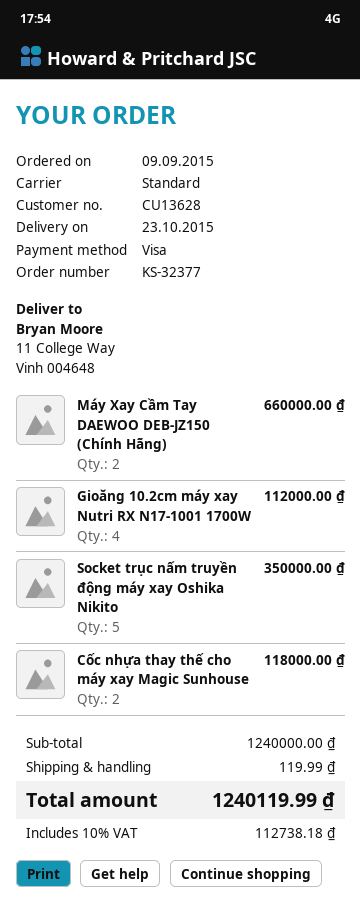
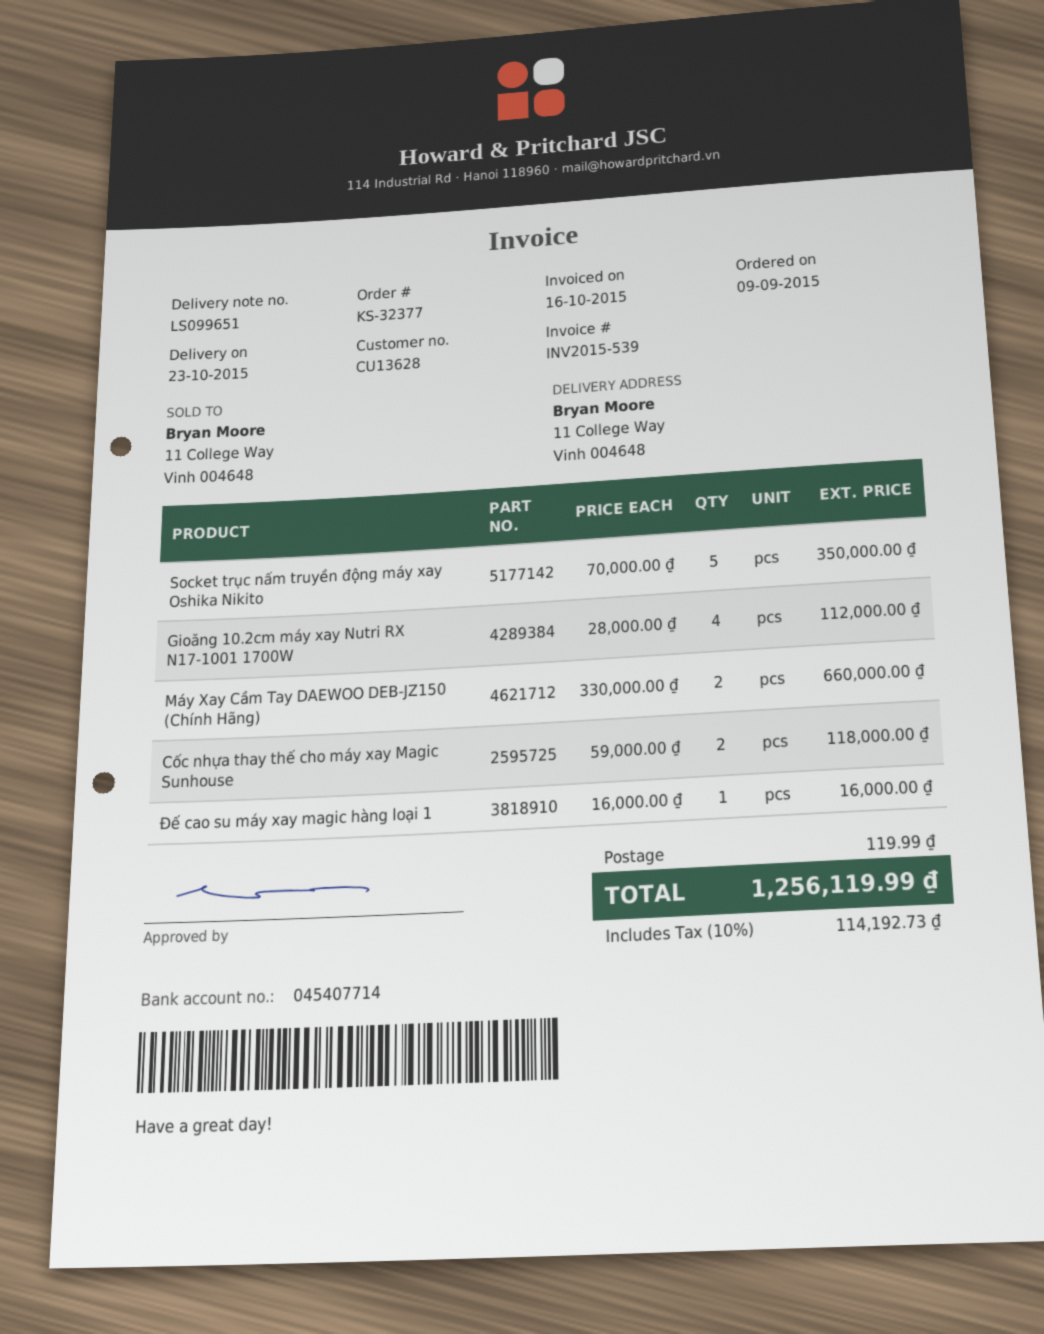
Đế cao su máy xay magic hàng loại 1: none -> 1 for 16000.00
tax: 10% = 112738.18 -> 10% = 114192.73
total: 1240119.99 -> 1256119.99

